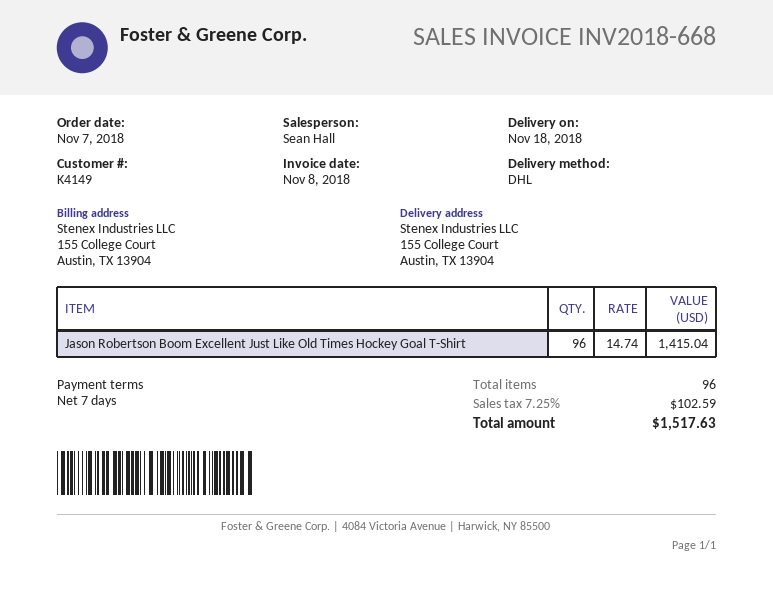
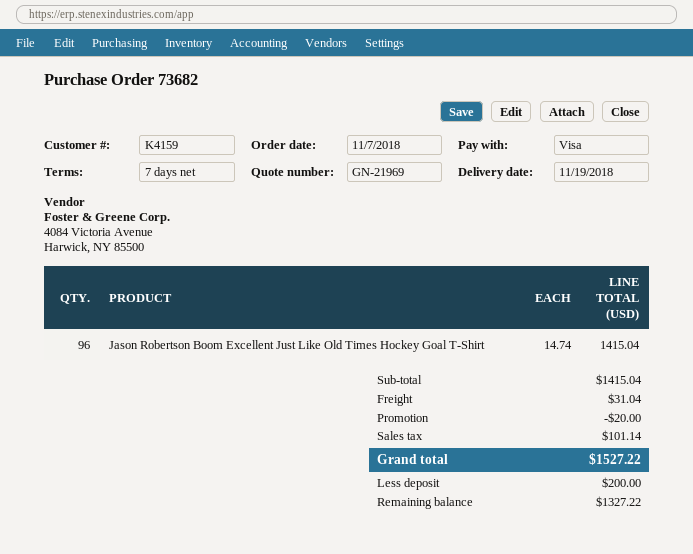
delivery date: 2018-11-18 -> 2018-11-19
customer number: K4149 -> K4159
discount: none -> 20.00
shipping: none -> 31.04
tax: 102.59 -> 101.14
total: 1517.63 -> 1527.22

